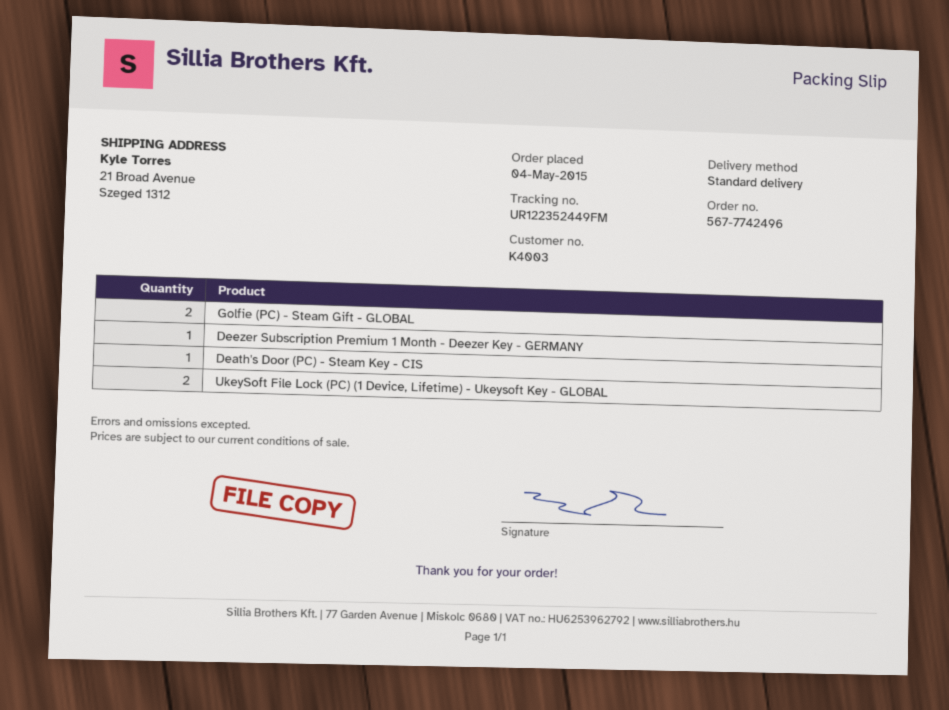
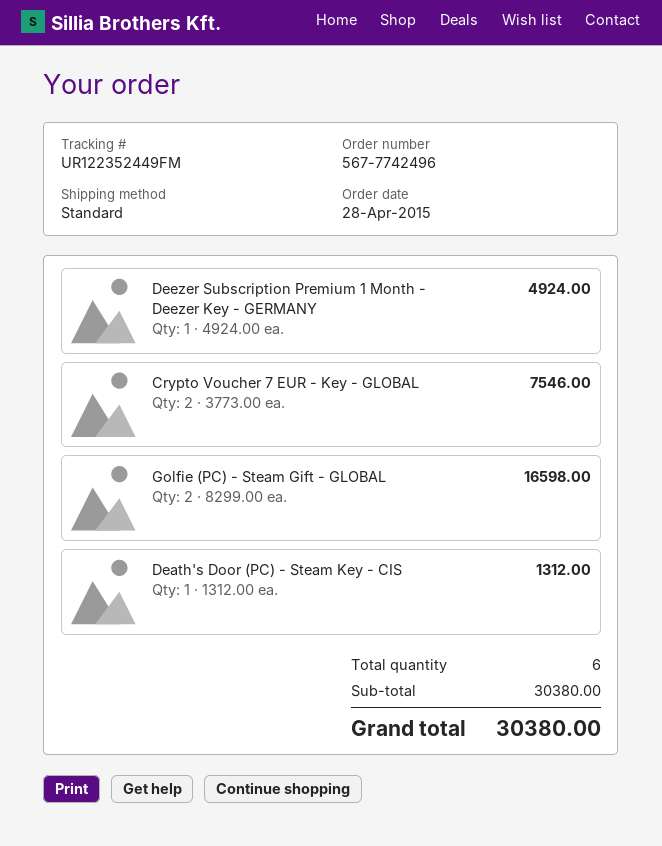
order date: 2015-05-04 -> 2015-04-28
UkeySoft File Lock (PC) (1 Device, Lifetime) - Ukeysoft Key - GLOBAL: 2 -> none
Crypto Voucher 7 EUR - Key - GLOBAL: none -> 2

